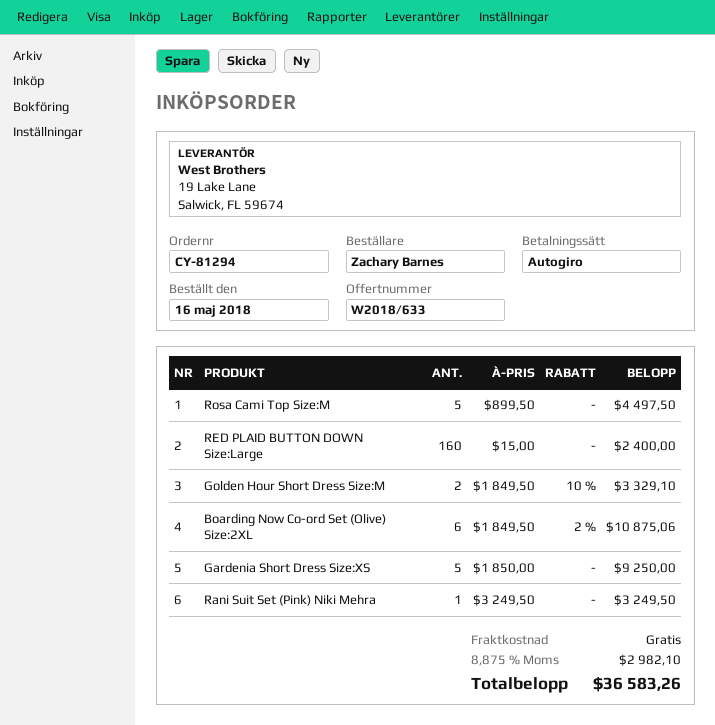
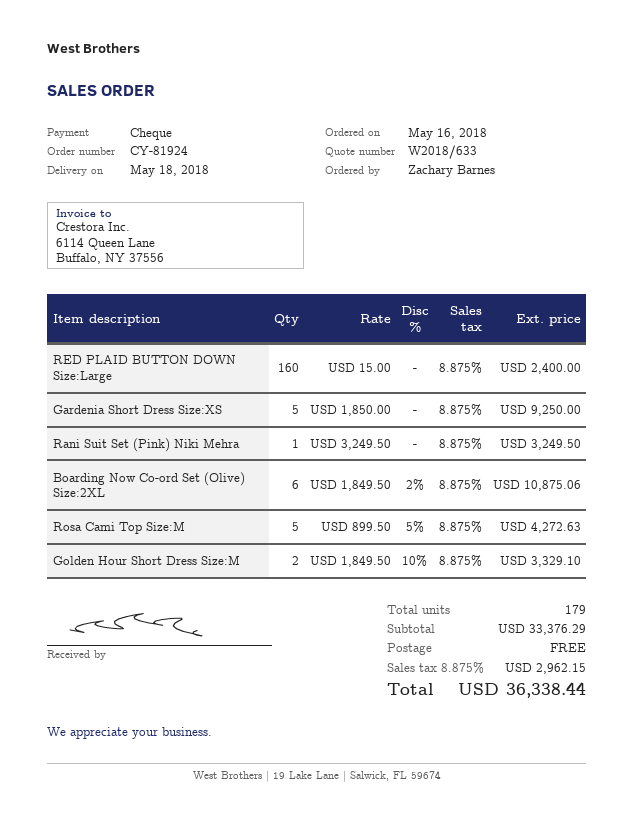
order number: CY-81294 -> CY-81924
payment method: direct debit -> cheque
Rosa Cami Top Size:M: 5 x 899.50 = 4497.50 -> 5 x 899.50 - 5% = 4272.63
tax: 8.875% = 2982.10 -> 8.875% = 2962.15
total: 36583.26 -> 36338.44

